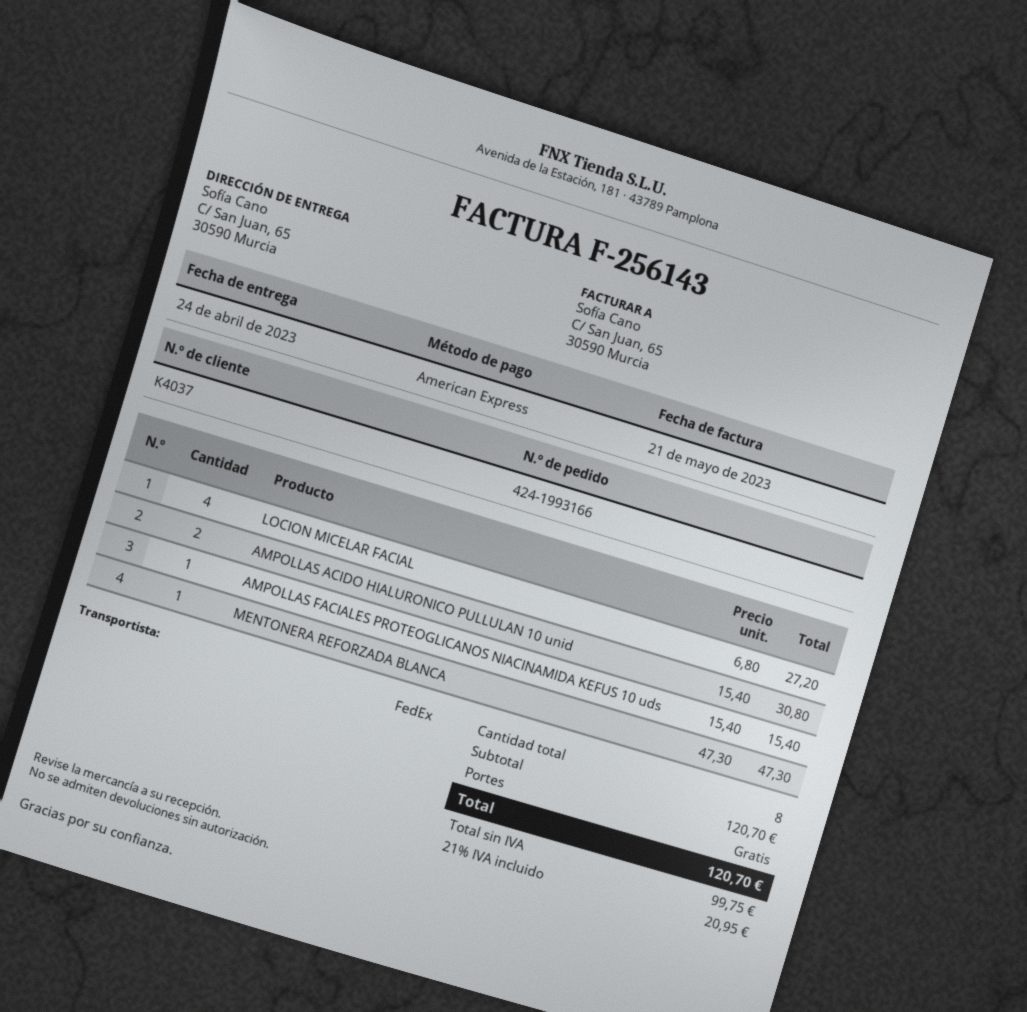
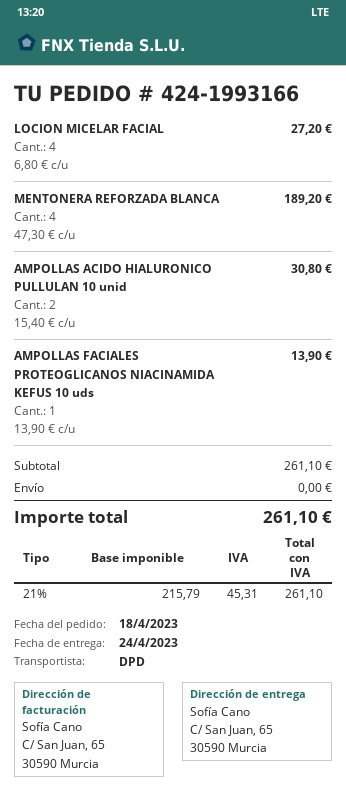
shipping method: FedEx -> DPD
AMPOLLAS FACIALES PROTEOGLICANOS NIACINAMIDA KEFUS 10 uds: 1 x 15.40 = 15.40 -> 1 x 13.90 = 13.90
MENTONERA REFORZADA BLANCA: 1 x 47.30 = 47.30 -> 4 x 47.30 = 189.20
subtotal: 120.70 -> 261.10
net: 99.75 -> 215.79
tax: 21% = 20.95 -> 21% = 45.31
total: 120.70 -> 261.10

